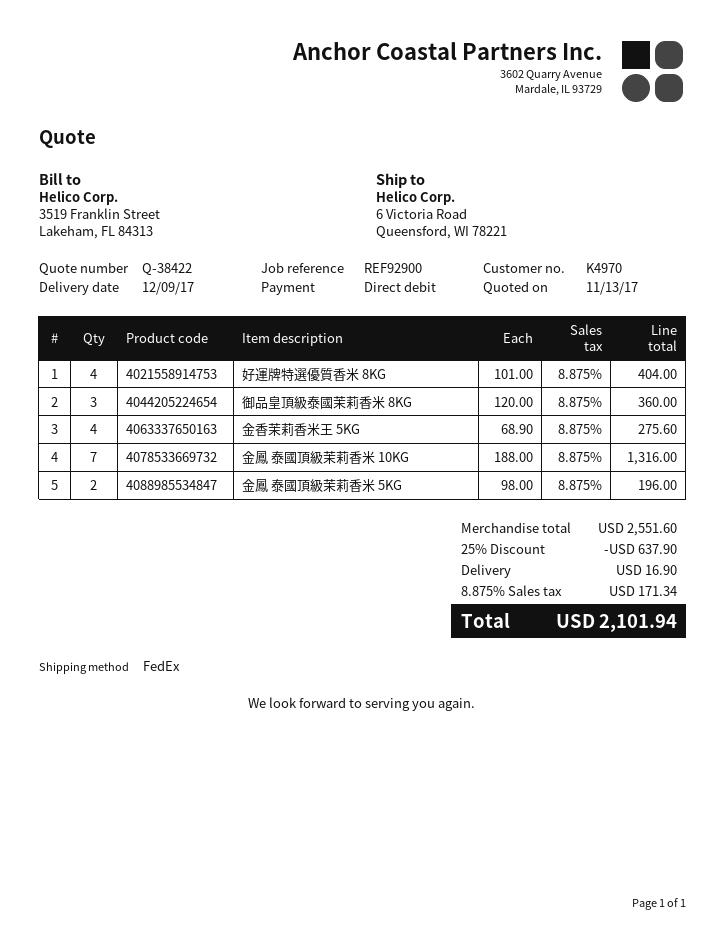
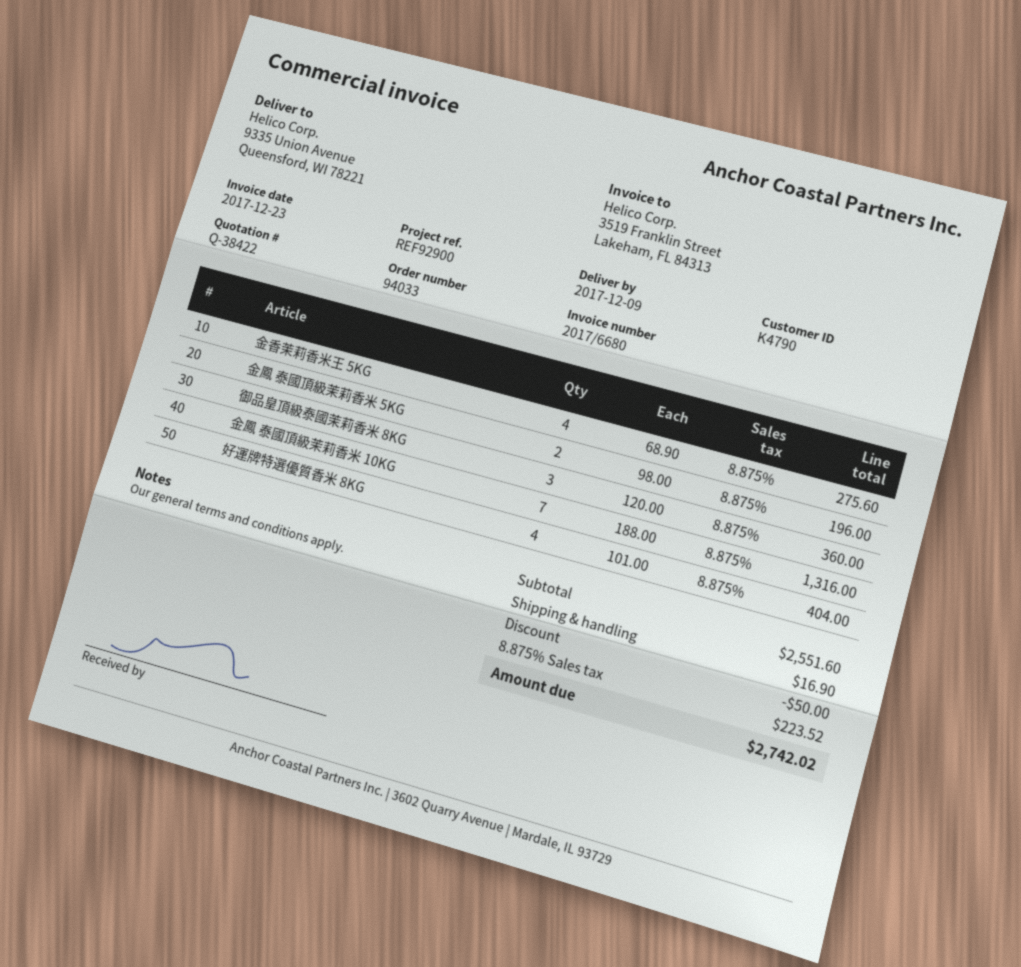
customer number: K4970 -> K4790
ship to: 6 Victoria Road, Queensford, WI 78221 -> 9335 Union Avenue, Queensford, WI 78221
discount: 637.90 -> 50.00
tax: 8.875% = 171.34 -> 8.875% = 223.52
total: 2101.94 -> 2742.02

